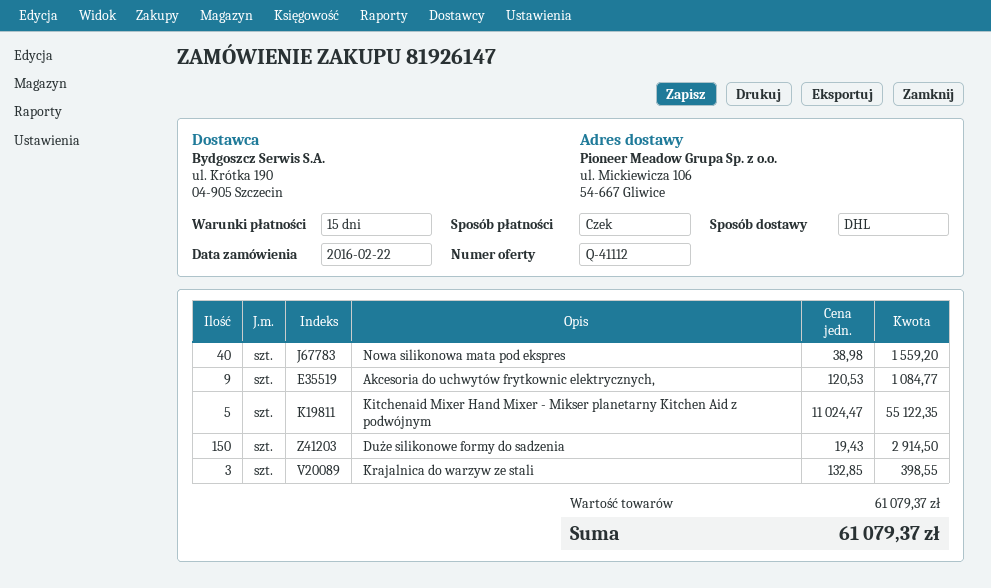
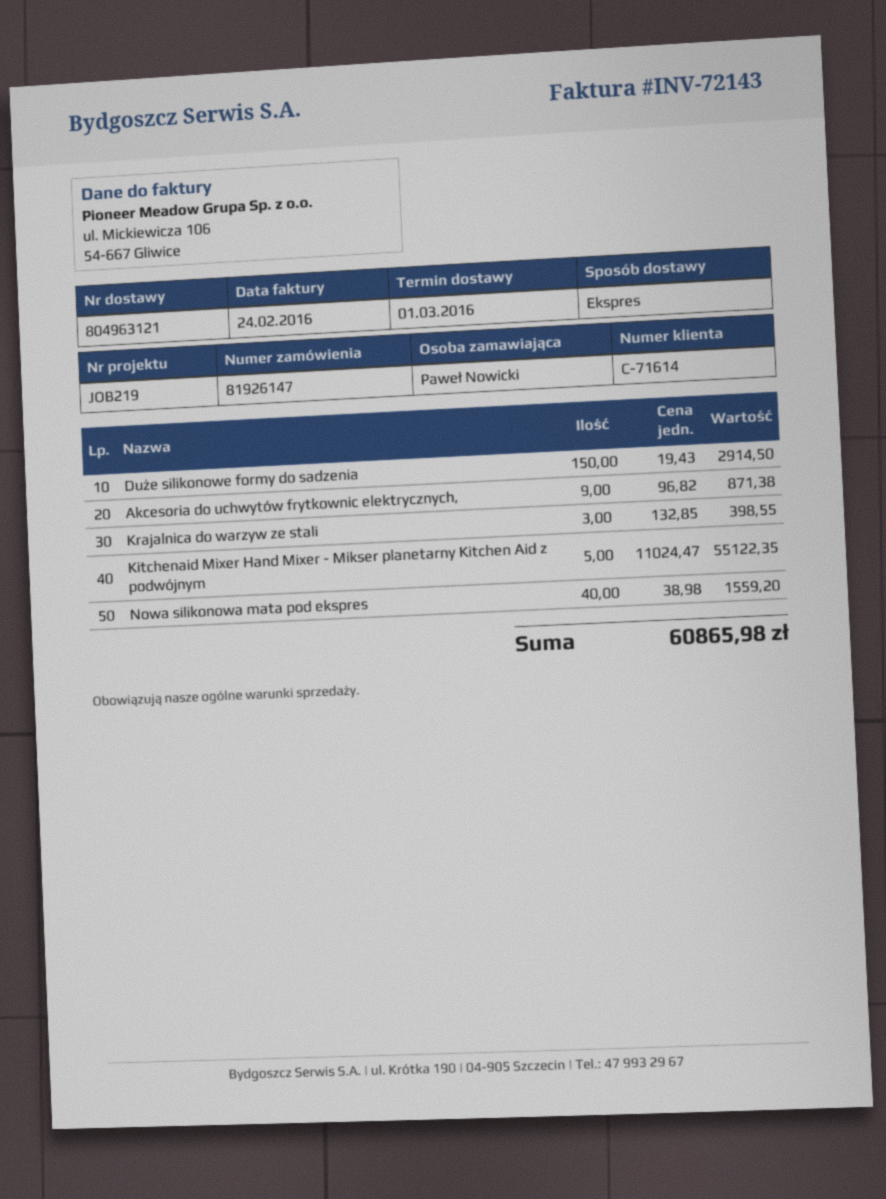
shipping method: DHL -> express
Akcesoria do uchwytów frytkownic elektrycznych,: 9 x 120.53 = 1084.77 -> 9 x 96.82 = 871.38
total: 61079.37 -> 60865.98

